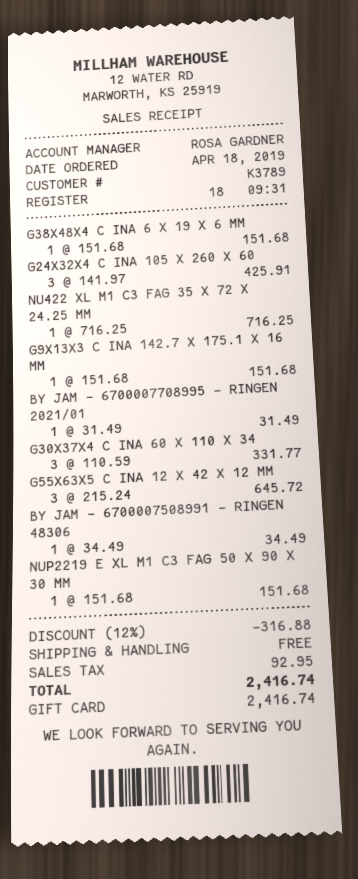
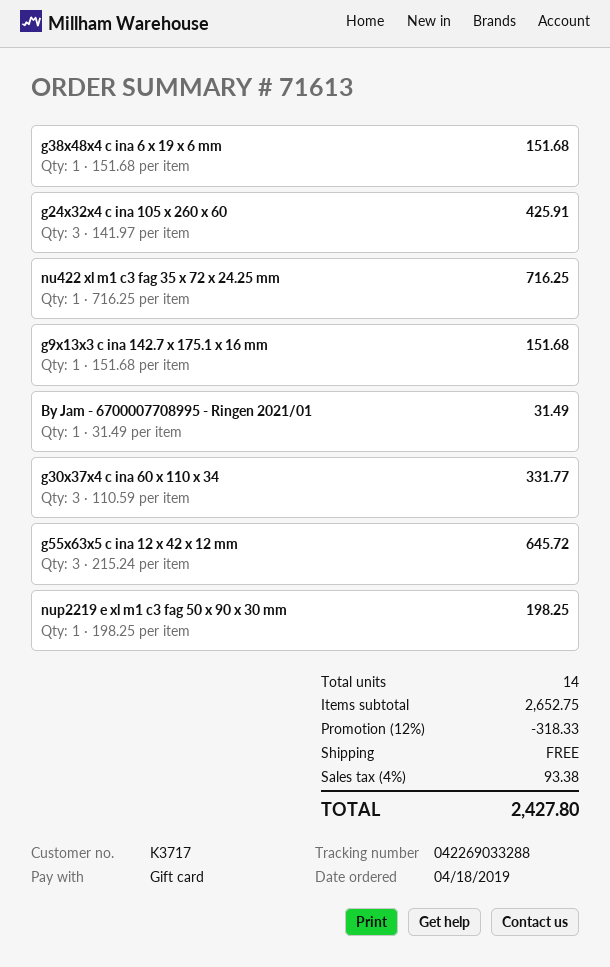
customer number: K3789 -> K3717
BY JAM - 6700007508991 - RINGEN 48306: 1 x 34.49 = 34.49 -> none
NUP2219 E XL M1 C3 FAG 50 X 90 X 30 MM: 1 x 151.68 = 151.68 -> 1 x 198.25 = 198.25
discount: 12% = 316.88 -> 12% = 318.33
tax: 92.95 -> 93.38
total: 2416.74 -> 2427.80

